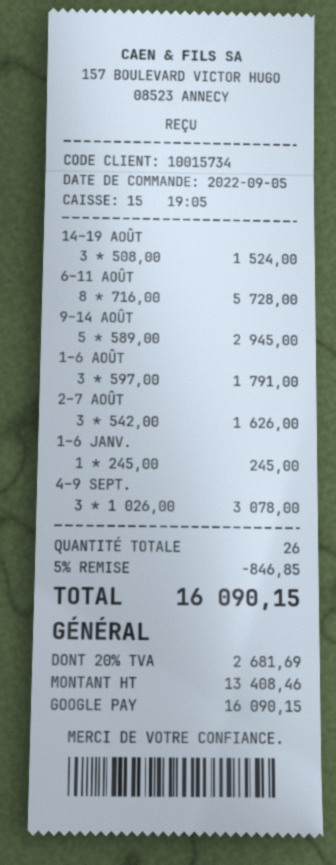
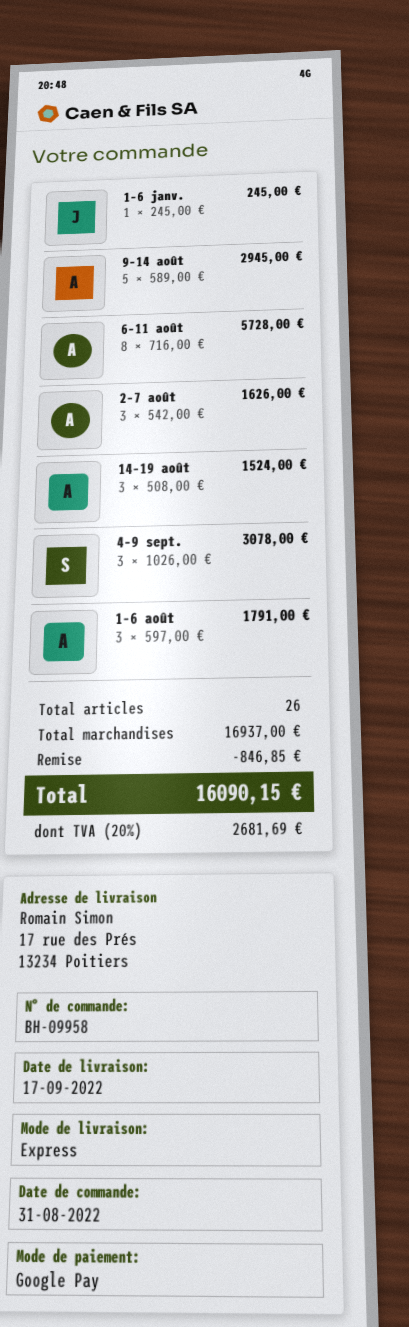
order date: 2022-09-05 -> 2022-08-31

